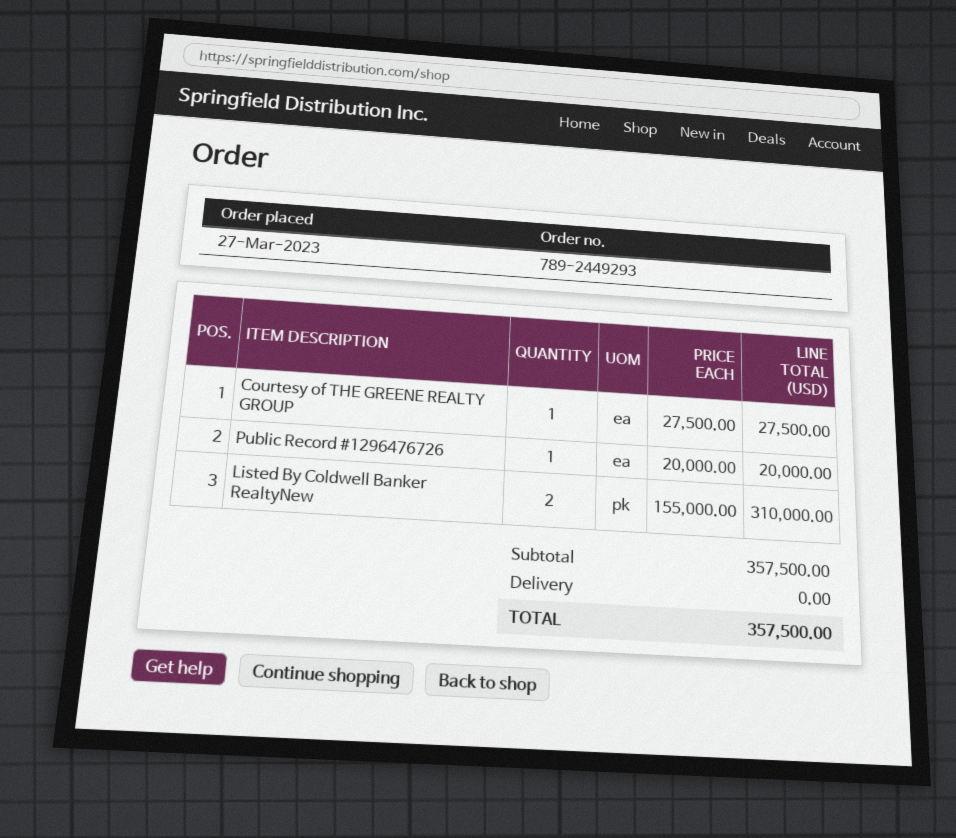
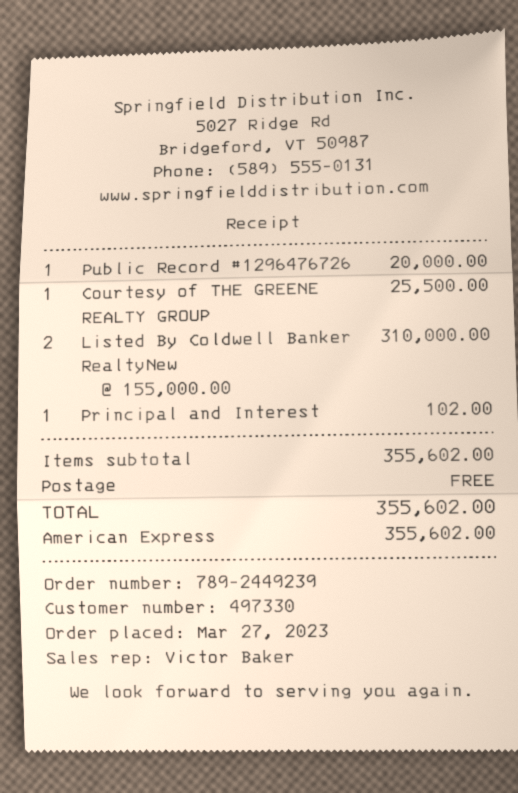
order number: 789-2449293 -> 789-2449239
Courtesy of THE GREENE REALTY GROUP: 1 x 27500.00 = 27500.00 -> 1 x 25500.00 = 25500.00
Principal and Interest: none -> 1 x 102.00 = 102.00
subtotal: 357500.00 -> 355602.00
total: 357500.00 -> 355602.00

